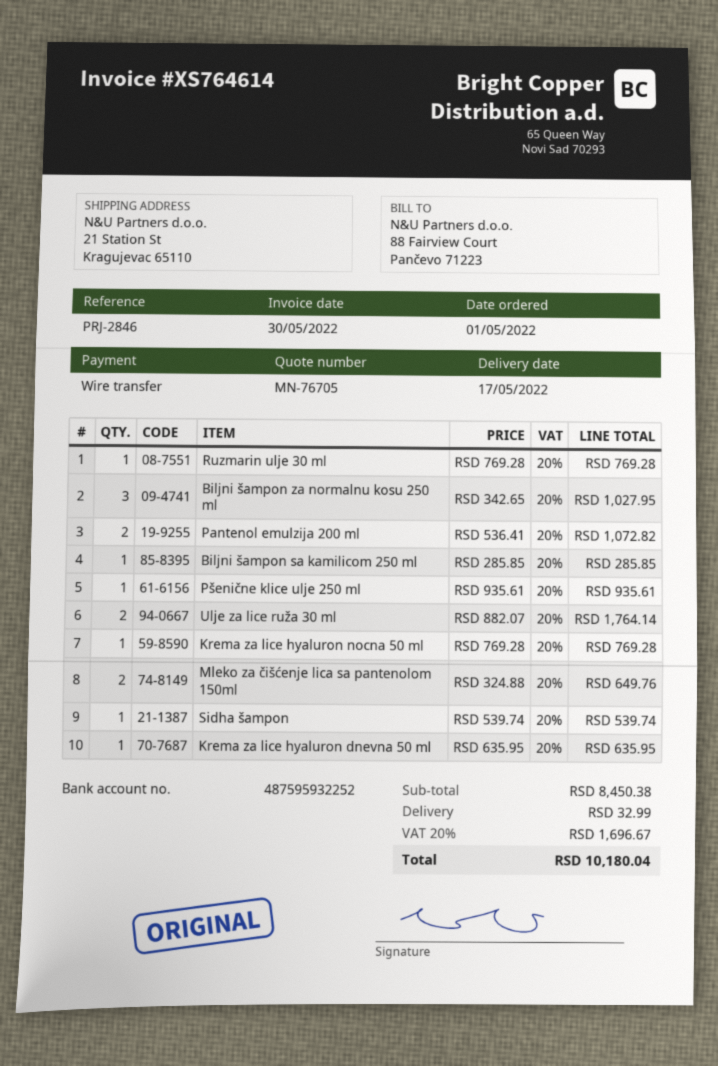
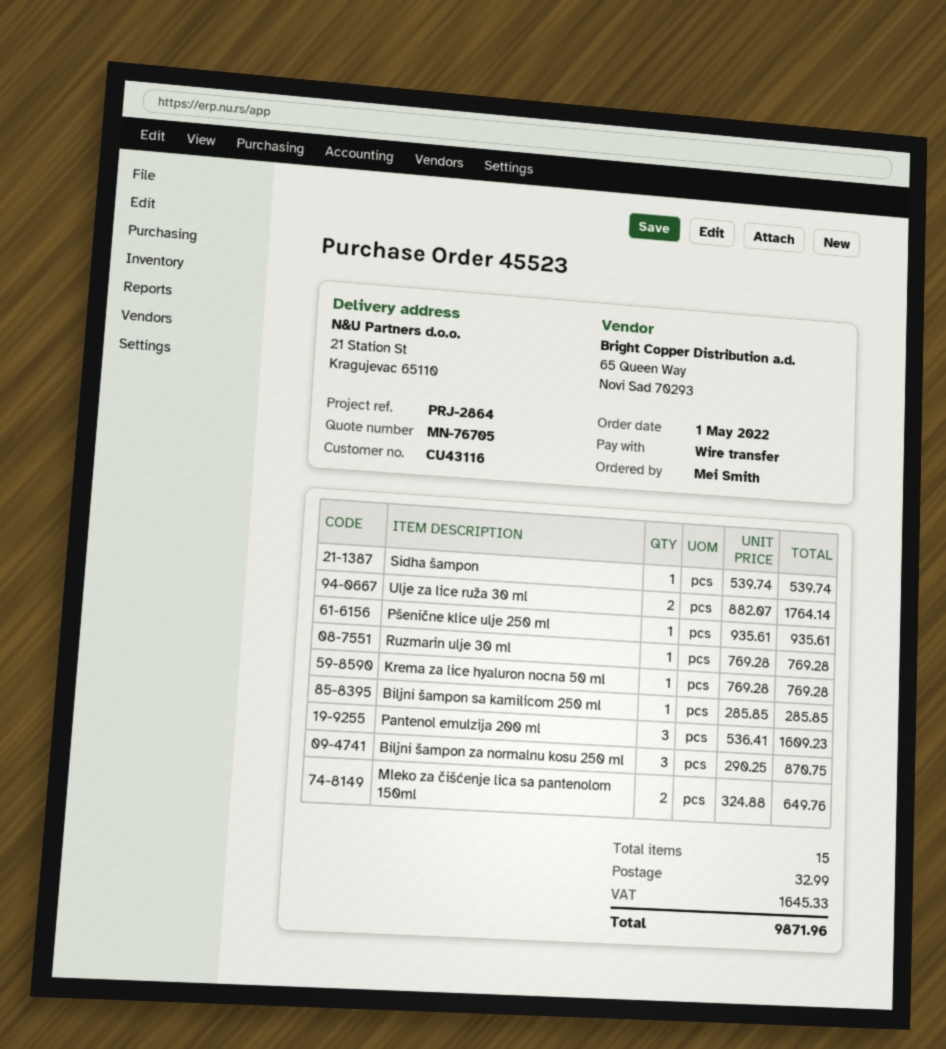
reference: PRJ-2846 -> PRJ-2864
Biljni šampon za normalnu kosu 250 ml: 3 x 342.65 = 1027.95 -> 3 x 290.25 = 870.75
Pantenol emulzija 200 ml: 2 x 536.41 = 1072.82 -> 3 x 536.41 = 1609.23
Krema za lice hyaluron dnevna 50 ml: 1 x 635.95 = 635.95 -> none
tax: 1696.67 -> 1645.33
total: 10180.04 -> 9871.96

